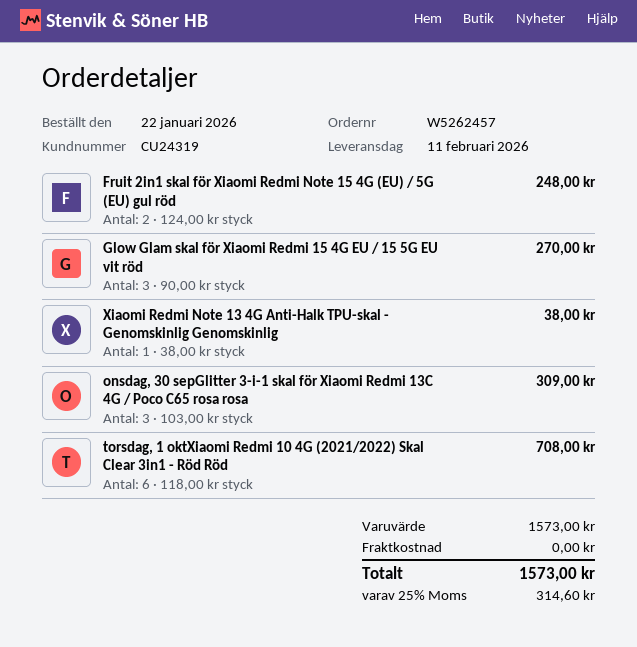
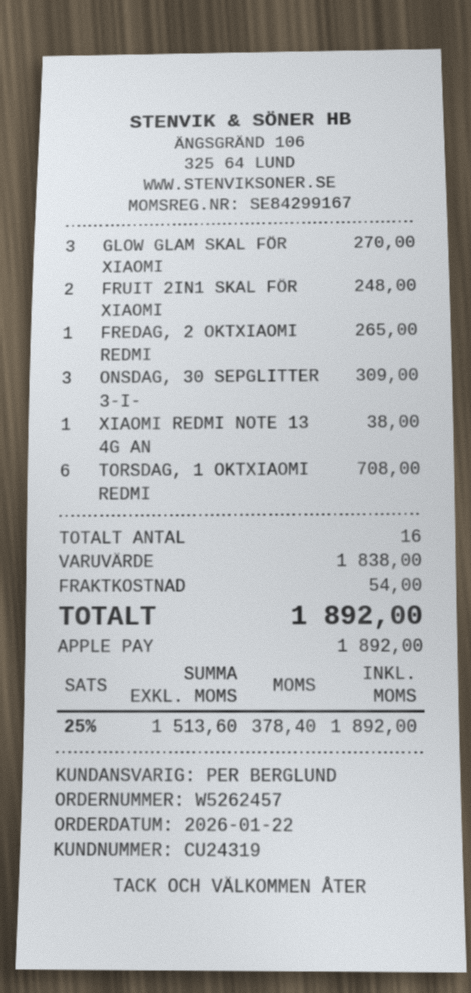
FREDAG, 2 OKTXIAOMI REDMI: none -> 1 for 265.00
subtotal: 1573.00 -> 1838.00
shipping: 0.00 -> 54.00
tax: 25% = 314.60 -> 25% = 378.40
total: 1573.00 -> 1892.00

